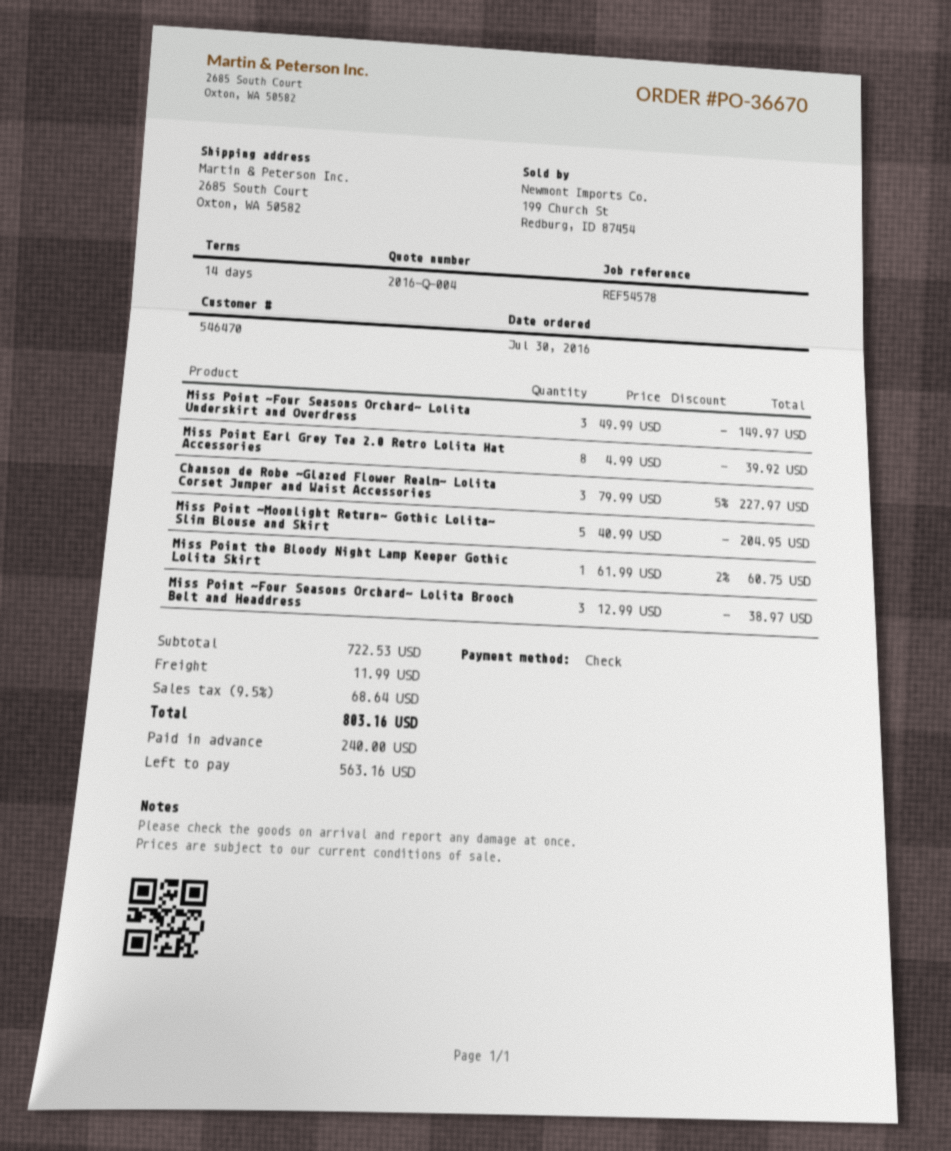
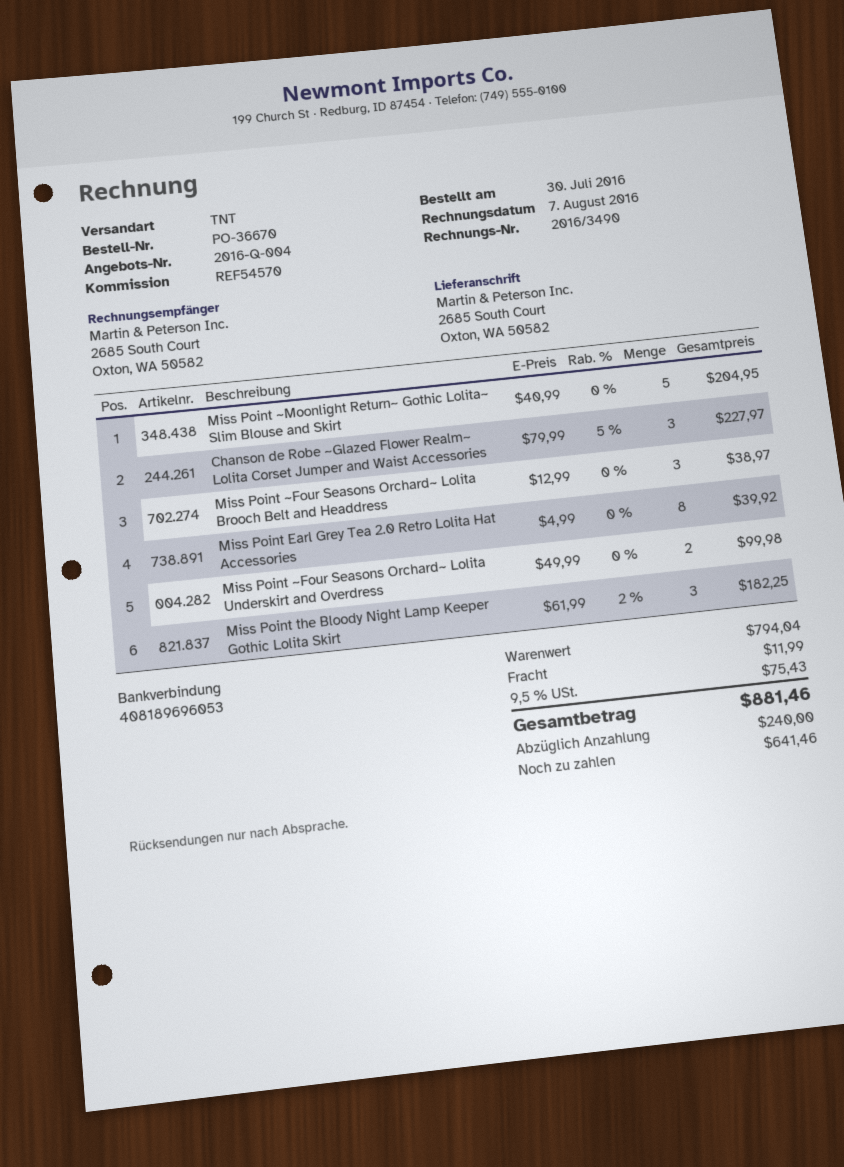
reference: REF54578 -> REF54570
Miss Point ~Four Seasons Orchard~ Lolita Underskirt and Overdress: 3 x 49.99 = 149.97 -> 2 x 49.99 = 99.98
Miss Point the Bloody Night Lamp Keeper Gothic Lolita Skirt: 1 x 61.99 - 2% = 60.75 -> 3 x 61.99 - 2% = 182.25
subtotal: 722.53 -> 794.04
tax: 9.5% = 68.64 -> 9.5% = 75.43
total: 803.16 -> 881.46
balance: 563.16 -> 641.46

